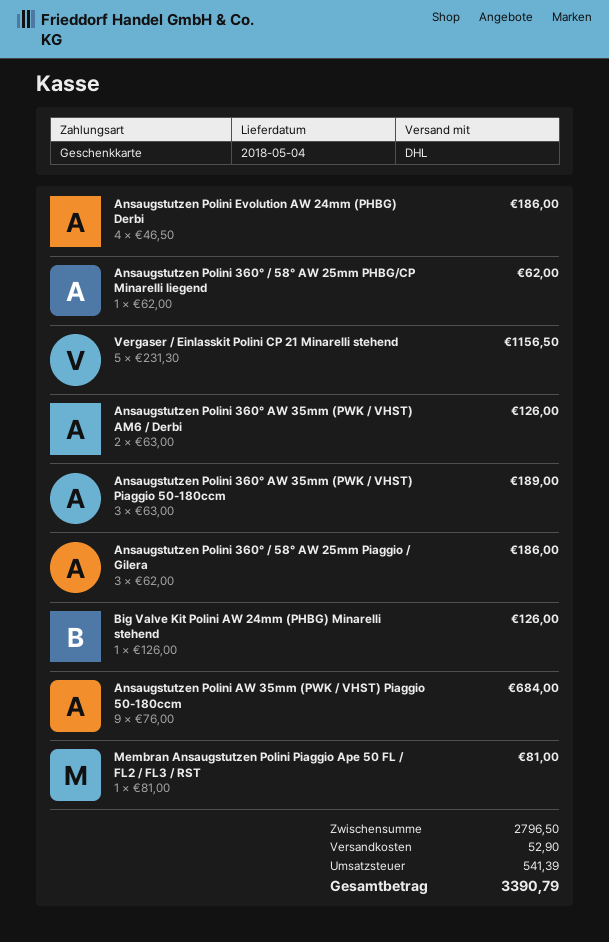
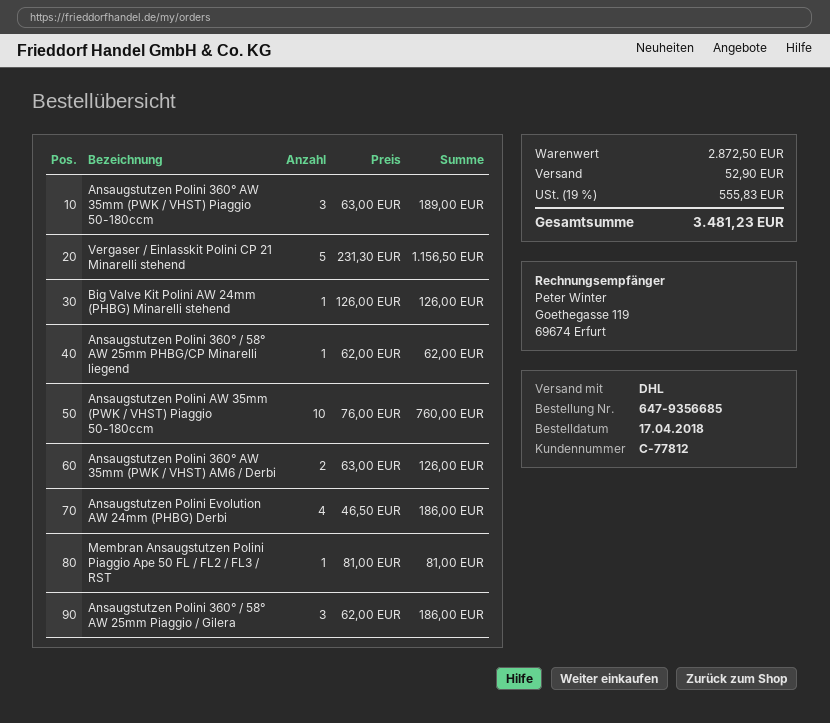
Ansaugstutzen Polini AW 35mm (PWK / VHST) Piaggio 50-180ccm: 9 x 76.00 = 684.00 -> 10 x 76.00 = 760.00
subtotal: 2796.50 -> 2872.50
tax: 541.39 -> 555.83
total: 3390.79 -> 3481.23

